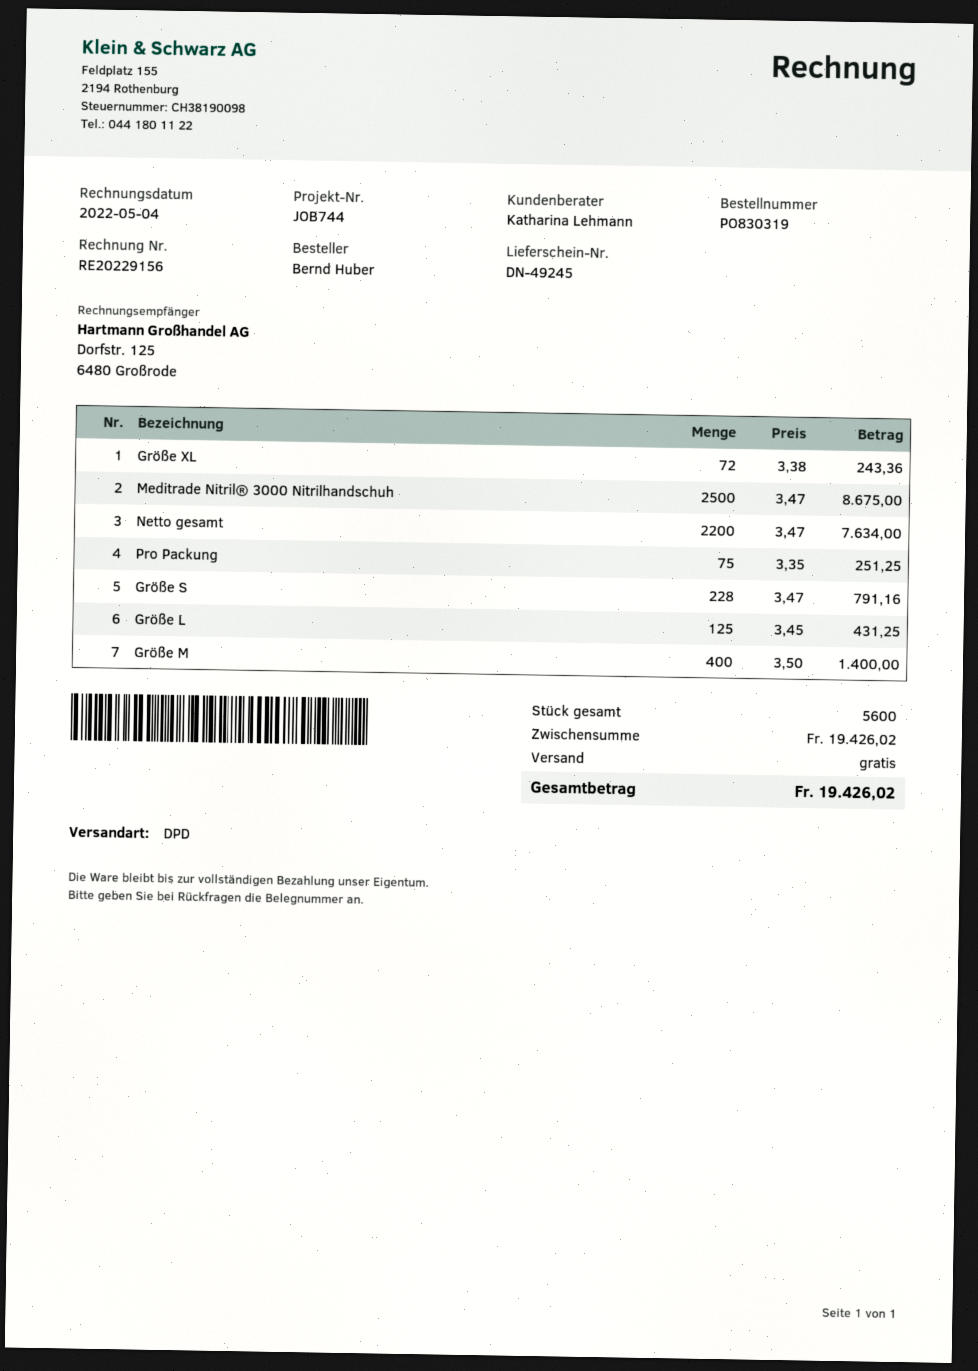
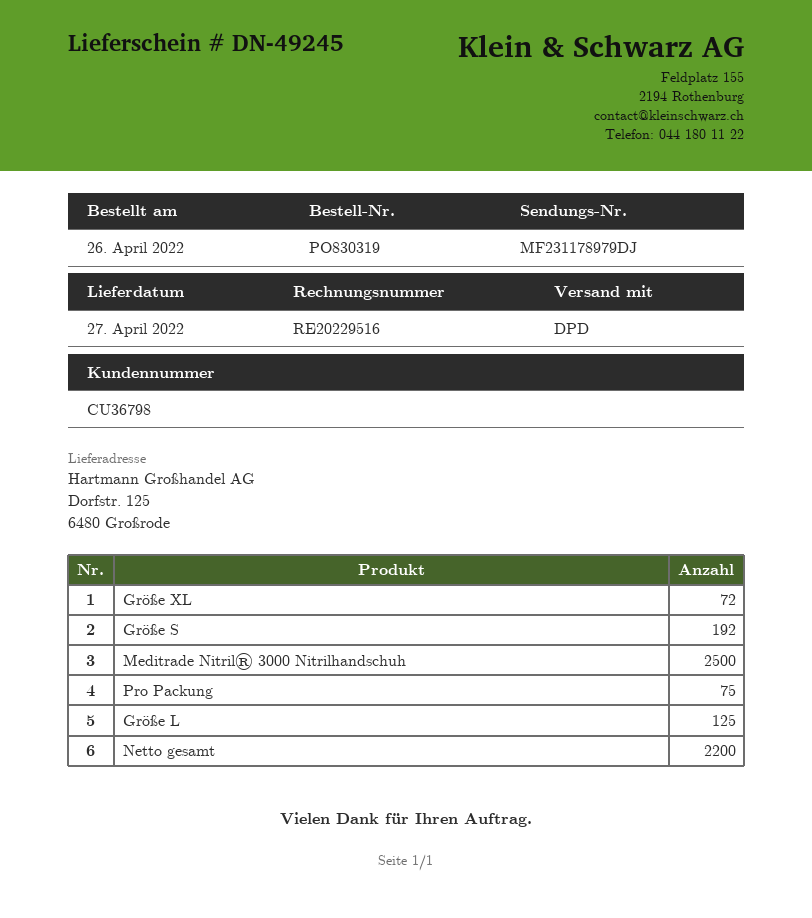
invoice number: RE20229156 -> RE20229516
Größe S: 228 -> 192
Größe M: 400 -> none

